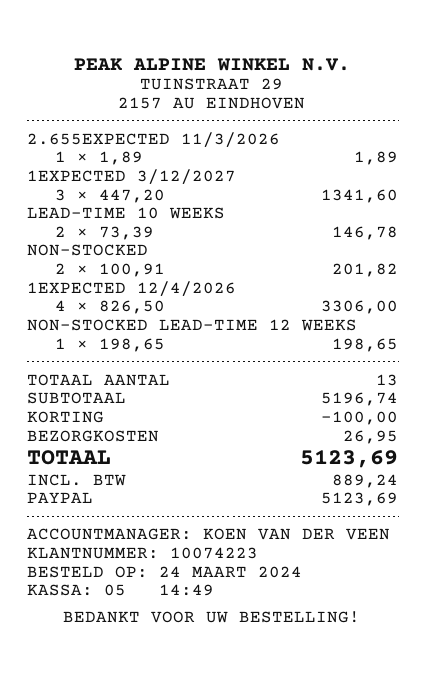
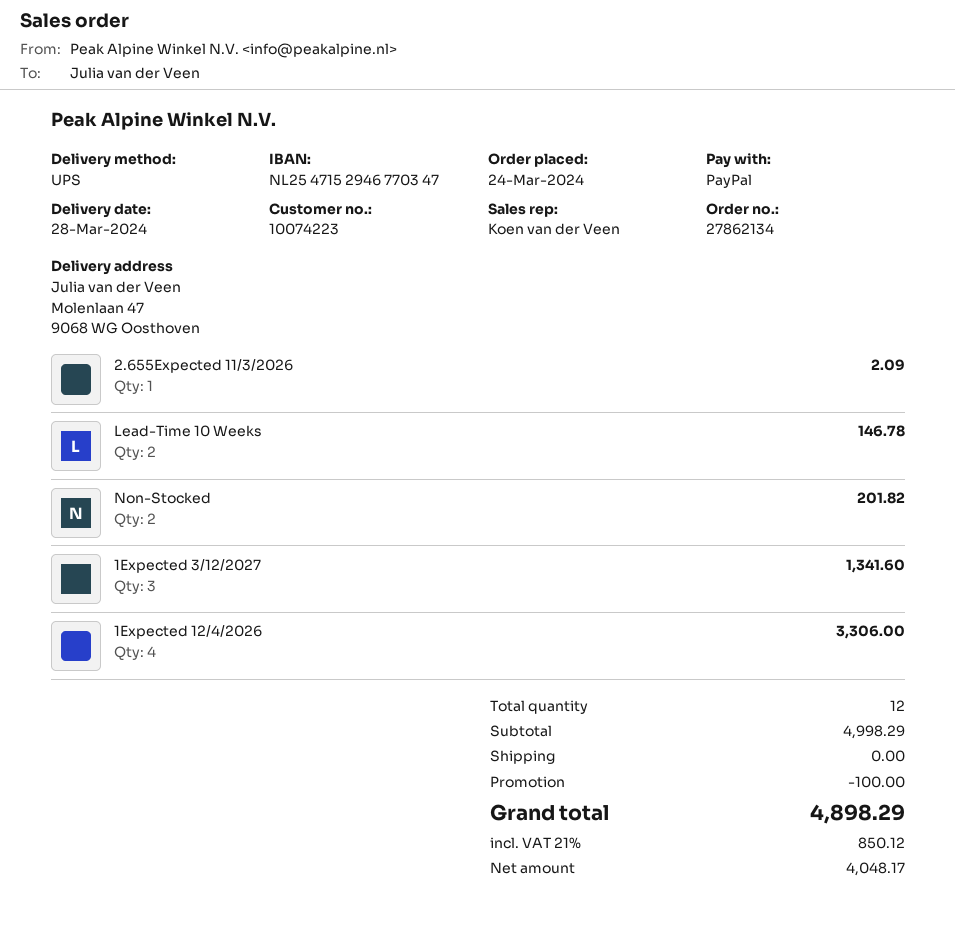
2.655EXPECTED 11/3/2026: 1 for 1.89 -> 1 for 2.09
NON-STOCKED LEAD-TIME 12 WEEKS: 1 for 198.65 -> none
total quantity: 13 -> 12
subtotal: 5196.74 -> 4998.29
shipping: 26.95 -> 0.00
tax: 889.24 -> 850.12
total: 5123.69 -> 4898.29

